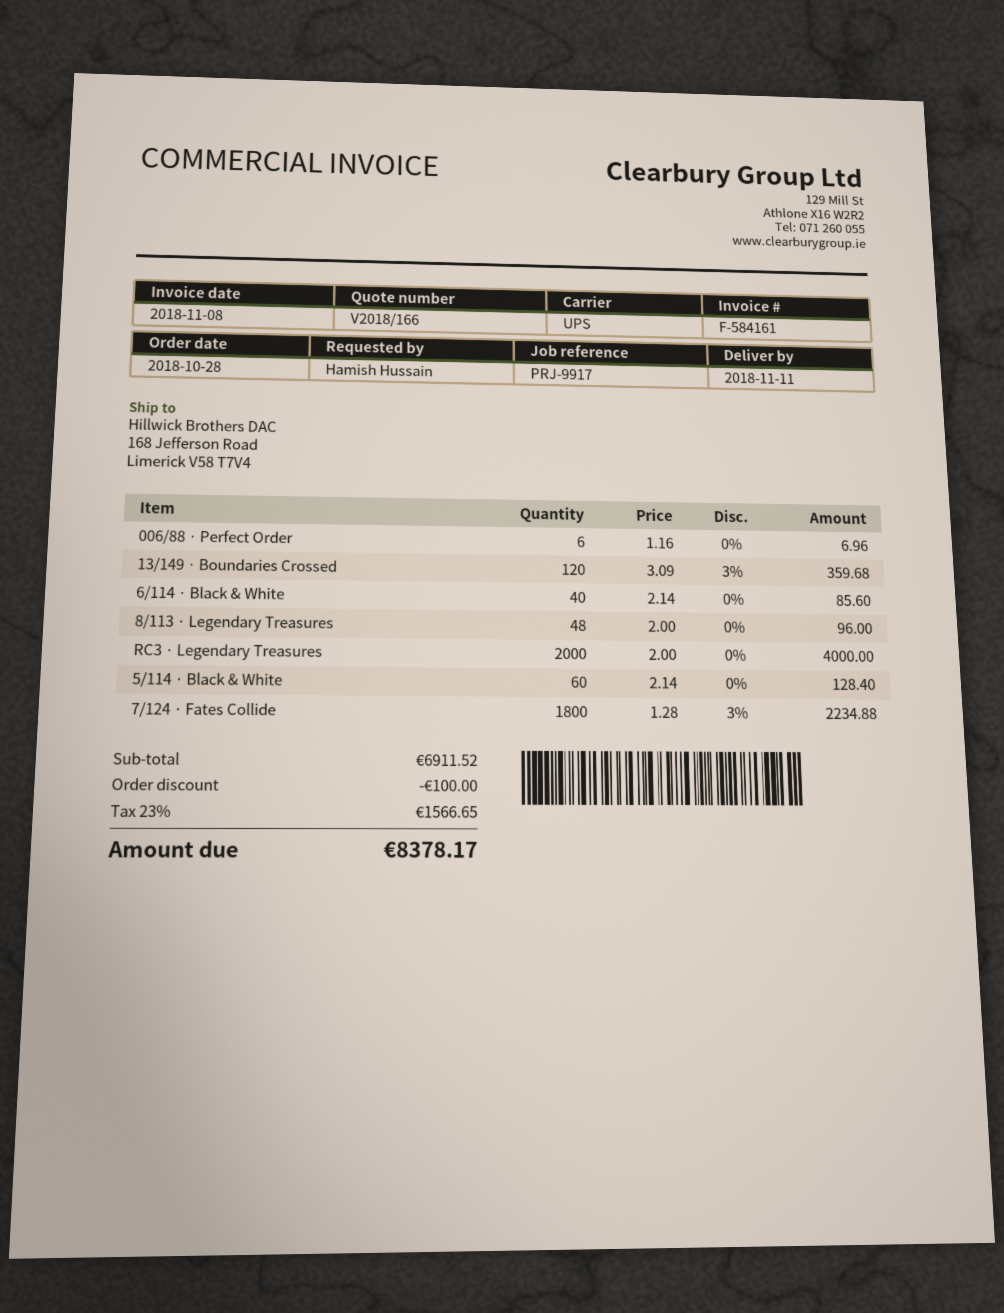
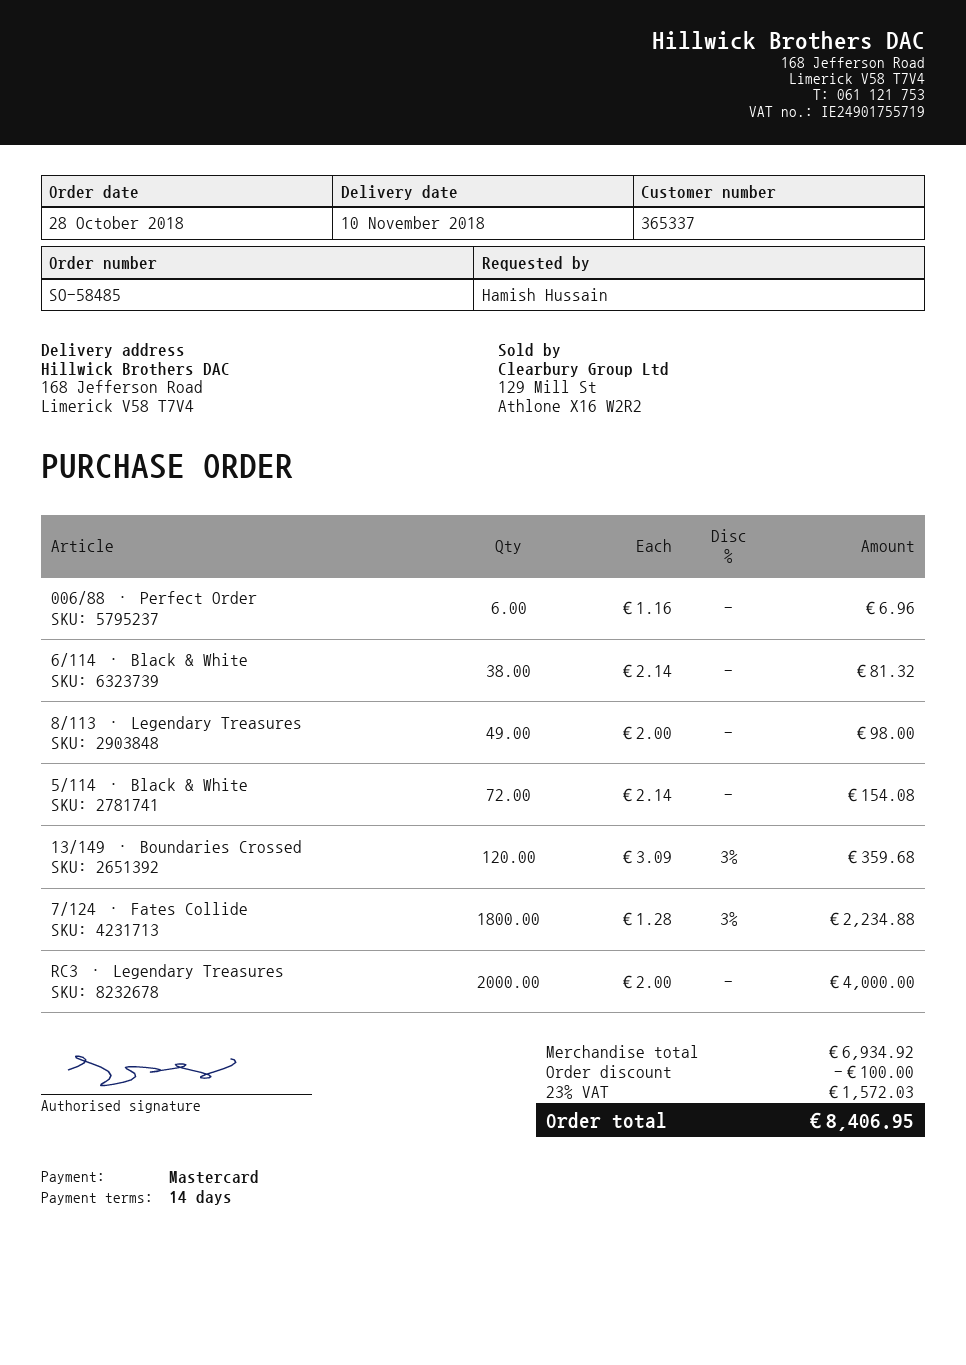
delivery date: 2018-11-11 -> 2018-11-10
6/114 · Black & White: 40 x 2.14 = 85.60 -> 38 x 2.14 = 81.32
8/113 · Legendary Treasures: 48 x 2.00 = 96.00 -> 49 x 2.00 = 98.00
5/114 · Black & White: 60 x 2.14 = 128.40 -> 72 x 2.14 = 154.08
subtotal: 6911.52 -> 6934.92
tax: 23% = 1566.65 -> 23% = 1572.03
total: 8378.17 -> 8406.95

